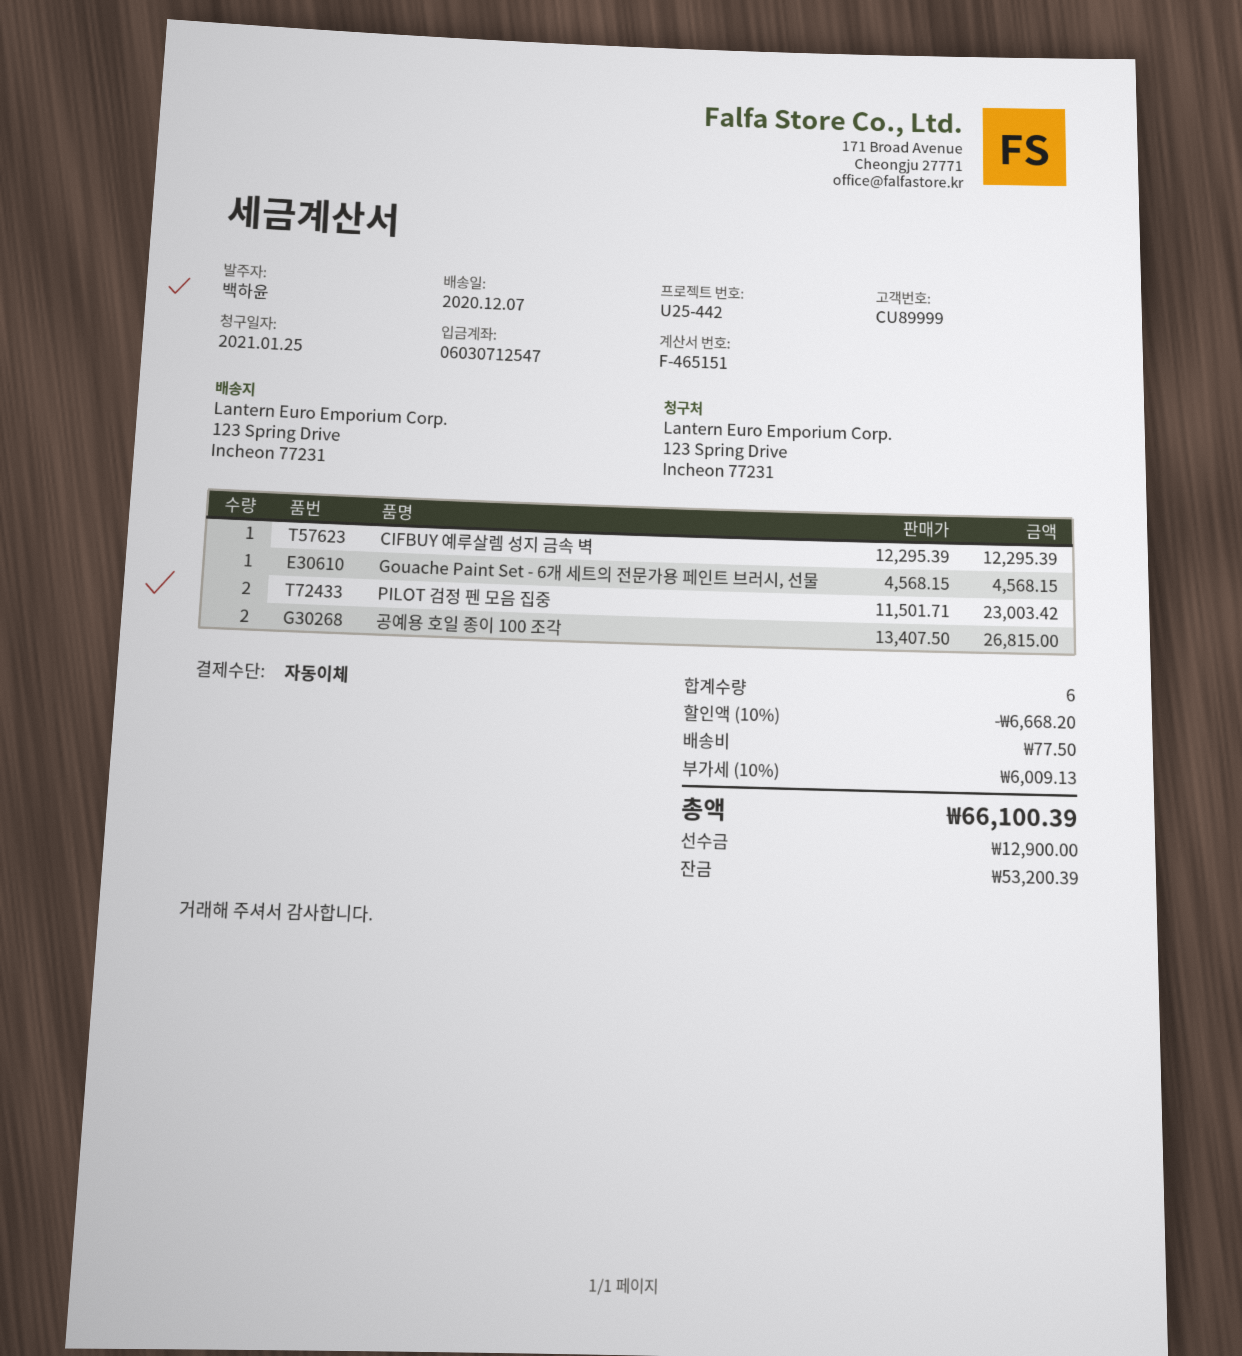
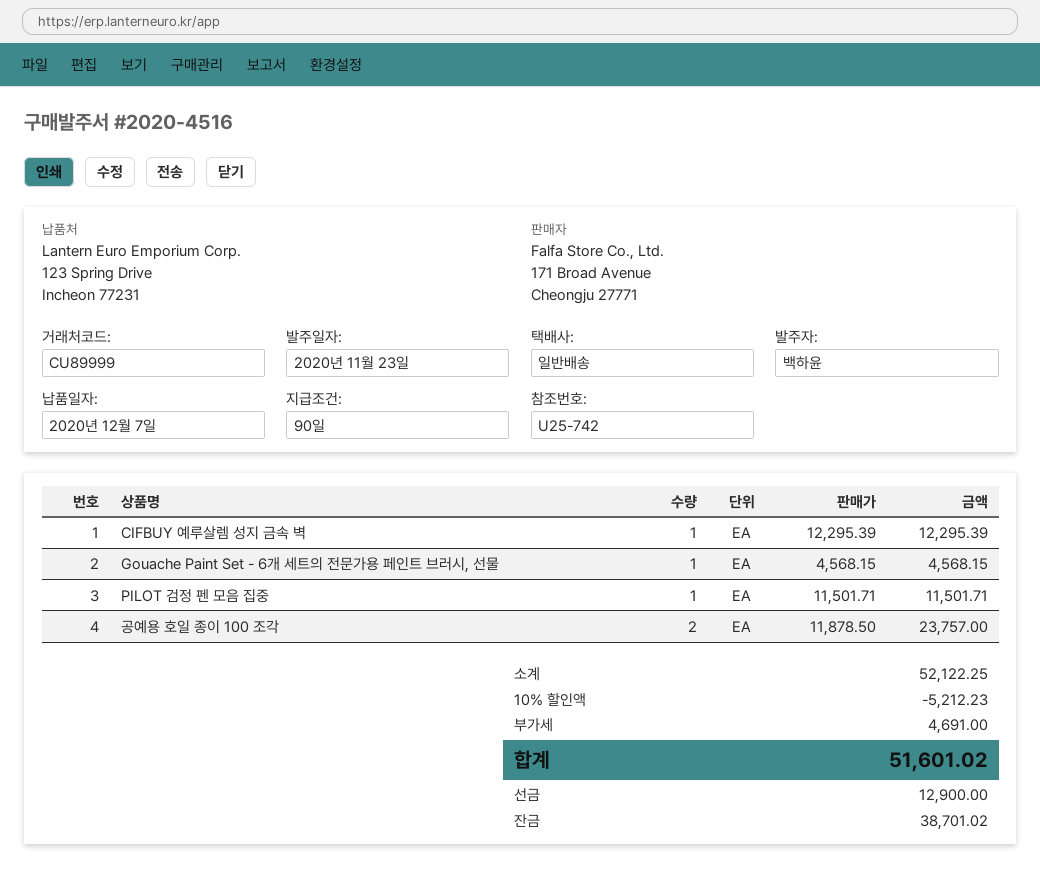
reference: U25-442 -> U25-742
PILOT 검정 펜 모음 집중: 2 x 11501.71 = 23003.42 -> 1 x 11501.71 = 11501.71
공예용 호일 종이 100 조각: 2 x 13407.50 = 26815.00 -> 2 x 11878.50 = 23757.00
discount: 10% = 6668.20 -> 10% = 5212.23
shipping: 77.50 -> none
tax: 6009.13 -> 4691.00
total: 66100.39 -> 51601.02
balance: 53200.39 -> 38701.02

